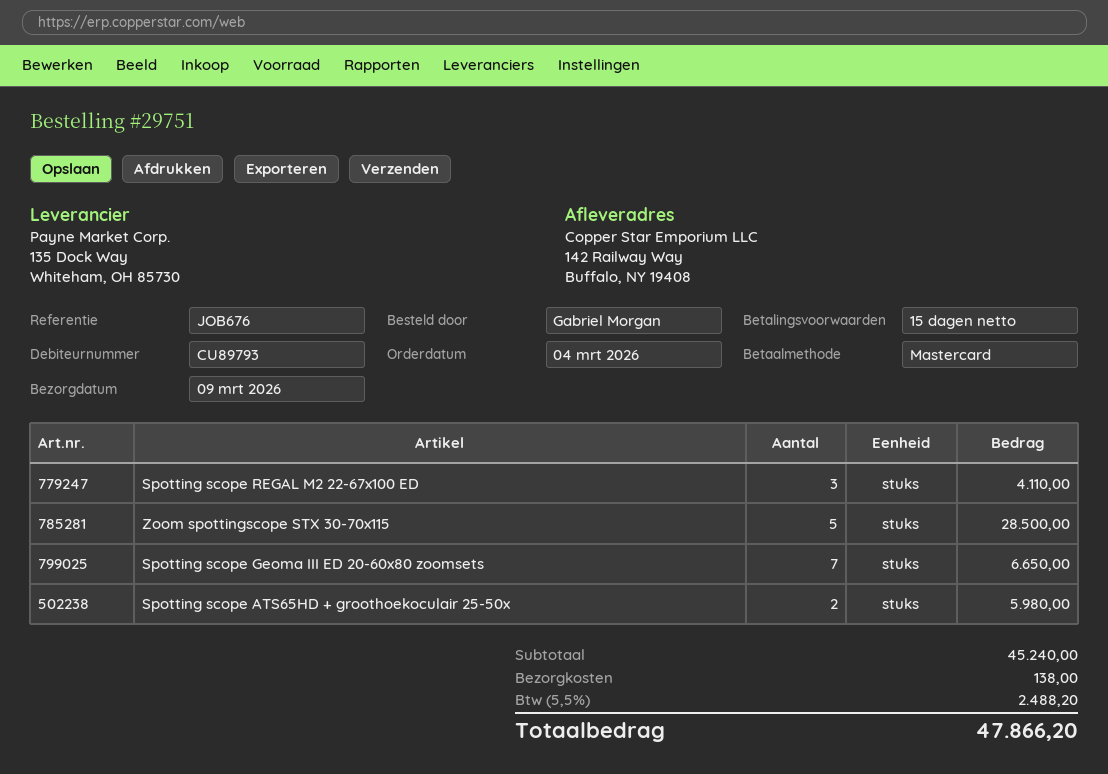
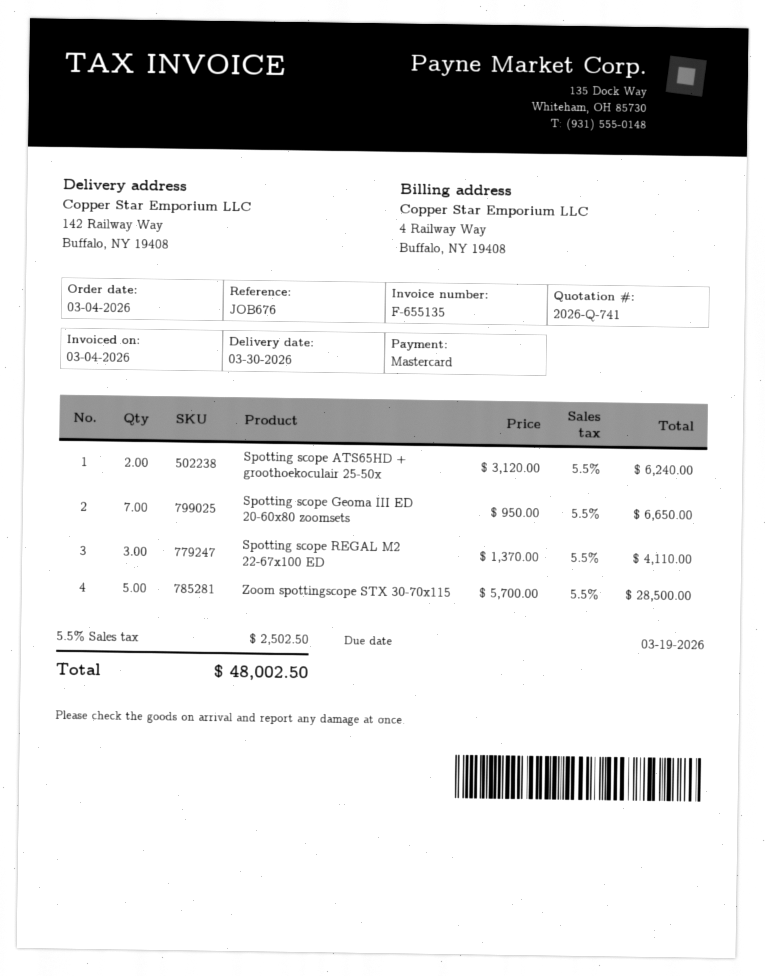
delivery date: 2026-03-09 -> 2026-03-30
Spotting scope ATS65HD + groothoekoculair 25-50x: 2 for 5980.00 -> 2 for 6240.00
shipping: 138.00 -> none
tax: 5.5% = 2488.20 -> 5.5% = 2502.50
total: 47866.20 -> 48002.50

